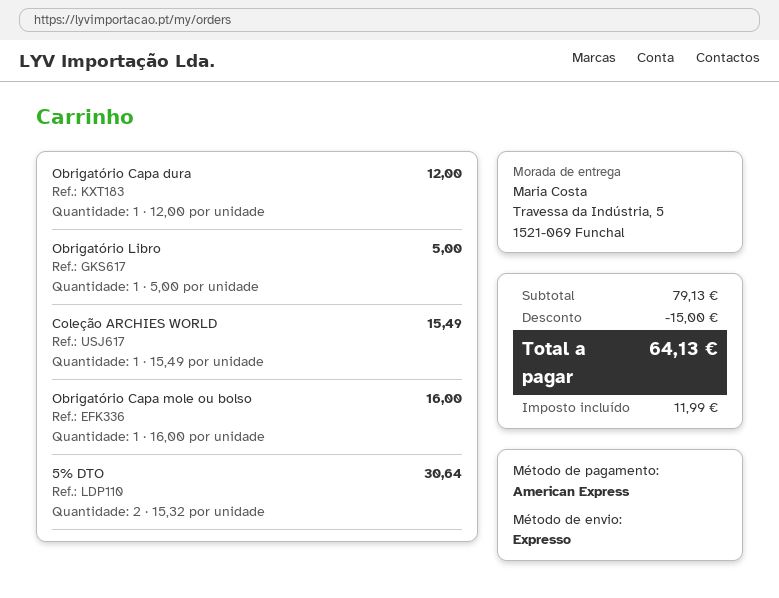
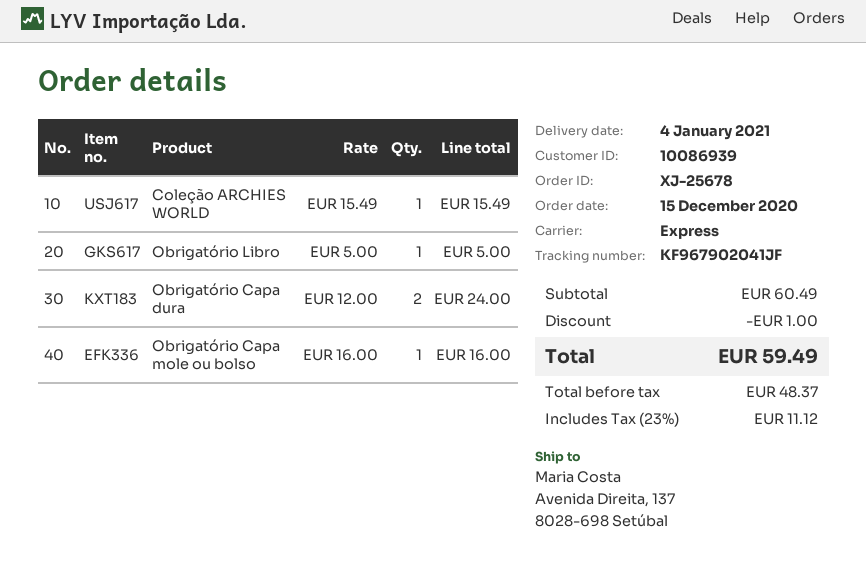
ship to: Travessa da Indústria, 5, 1521-069 Funchal -> Avenida Direita, 137, 8028-698 Setúbal
Obrigatório Capa dura: 1 x 12.00 = 12.00 -> 2 x 12.00 = 24.00
5% DTO: 2 x 15.32 = 30.64 -> none
subtotal: 79.13 -> 60.49
discount: 15.00 -> 1.00
tax: 11.99 -> 11.12
total: 64.13 -> 59.49

